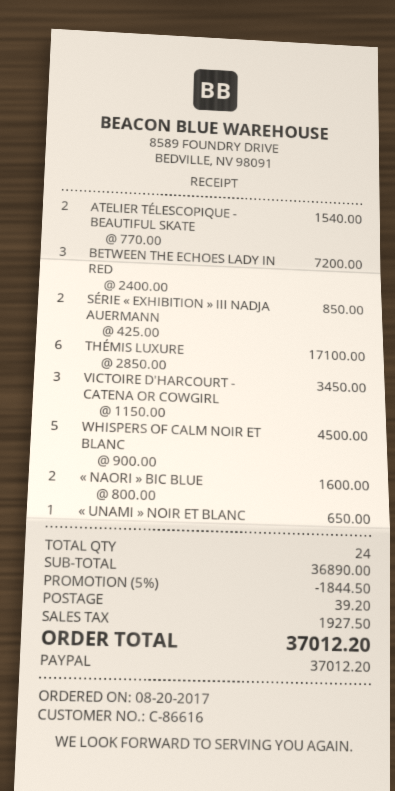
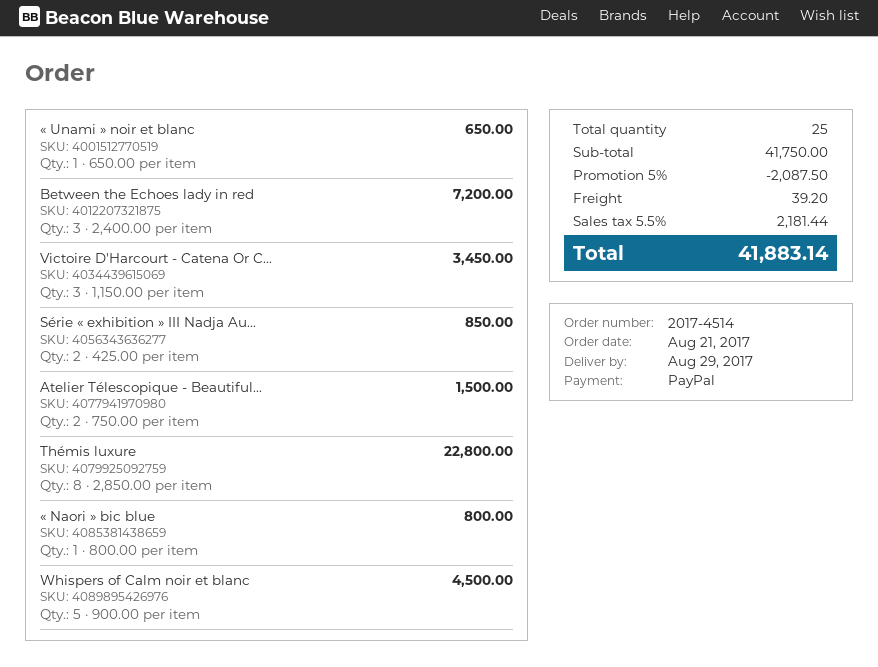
order date: 2017-08-20 -> 2017-08-21
ATELIER TÉLESCOPIQUE - BEAUTIFUL SKATE: 2 x 770.00 = 1540.00 -> 2 x 750.00 = 1500.00
THÉMIS LUXURE: 6 x 2850.00 = 17100.00 -> 8 x 2850.00 = 22800.00
« NAORI » BIC BLUE: 2 x 800.00 = 1600.00 -> 1 x 800.00 = 800.00
total quantity: 24 -> 25
subtotal: 36890.00 -> 41750.00
discount: 5% = 1844.50 -> 5% = 2087.50
tax: 1927.50 -> 2181.44
total: 37012.20 -> 41883.14

